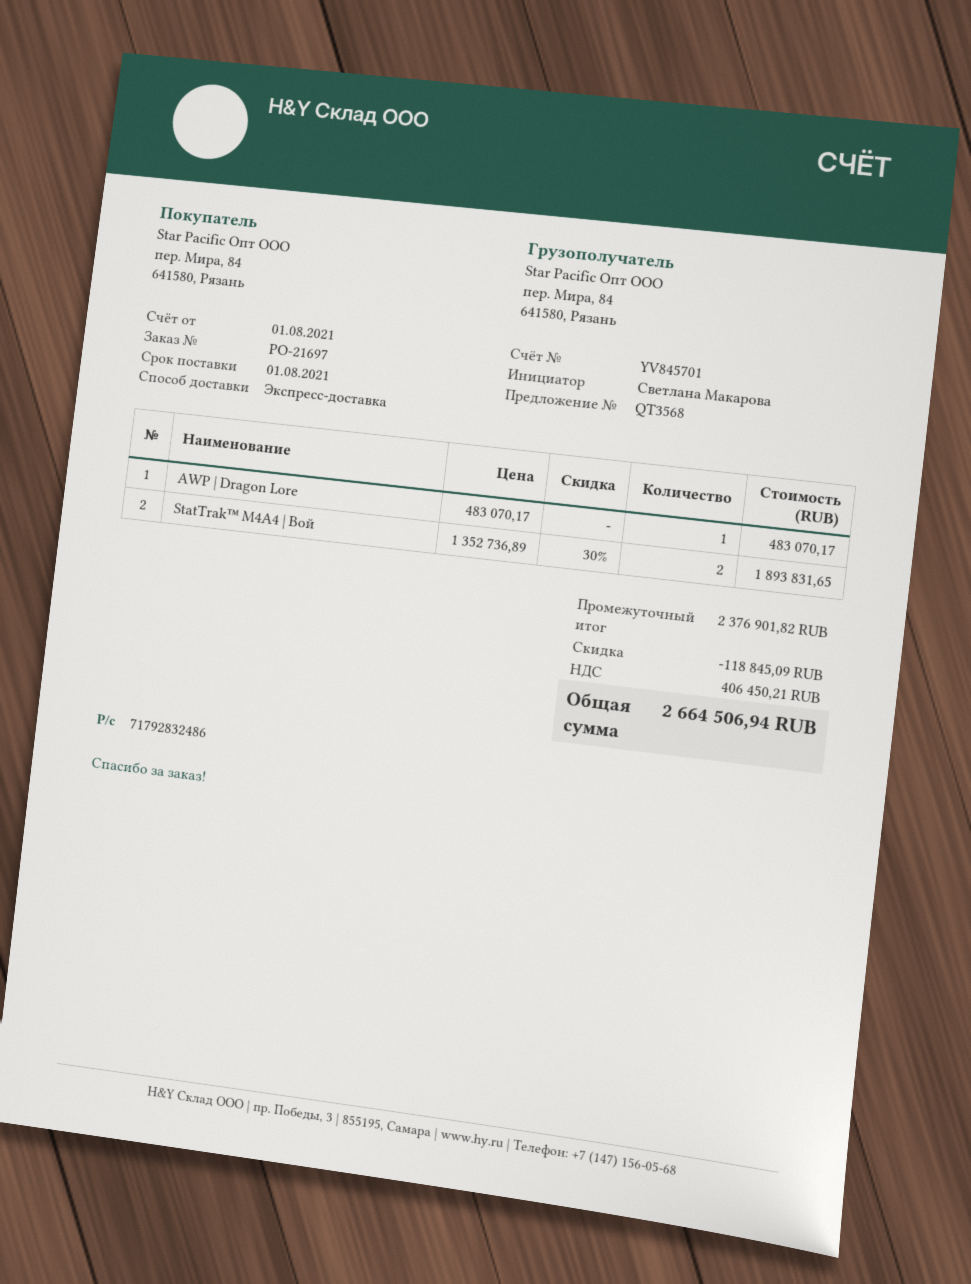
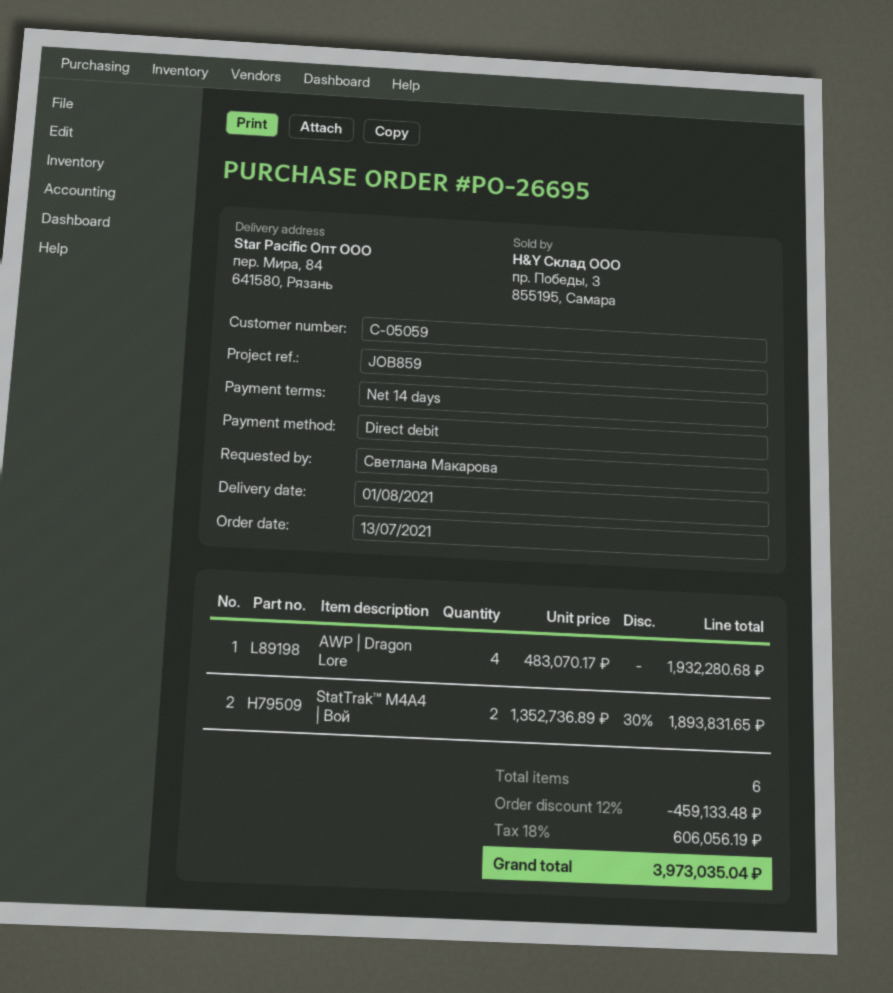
order number: PO-21697 -> PO-26695
AWP | Dragon Lore: 1 x 483070.17 = 483070.17 -> 4 x 483070.17 = 1932280.68
discount: 118845.09 -> 459133.48
tax: 406450.21 -> 606056.19
total: 2664506.94 -> 3973035.04

